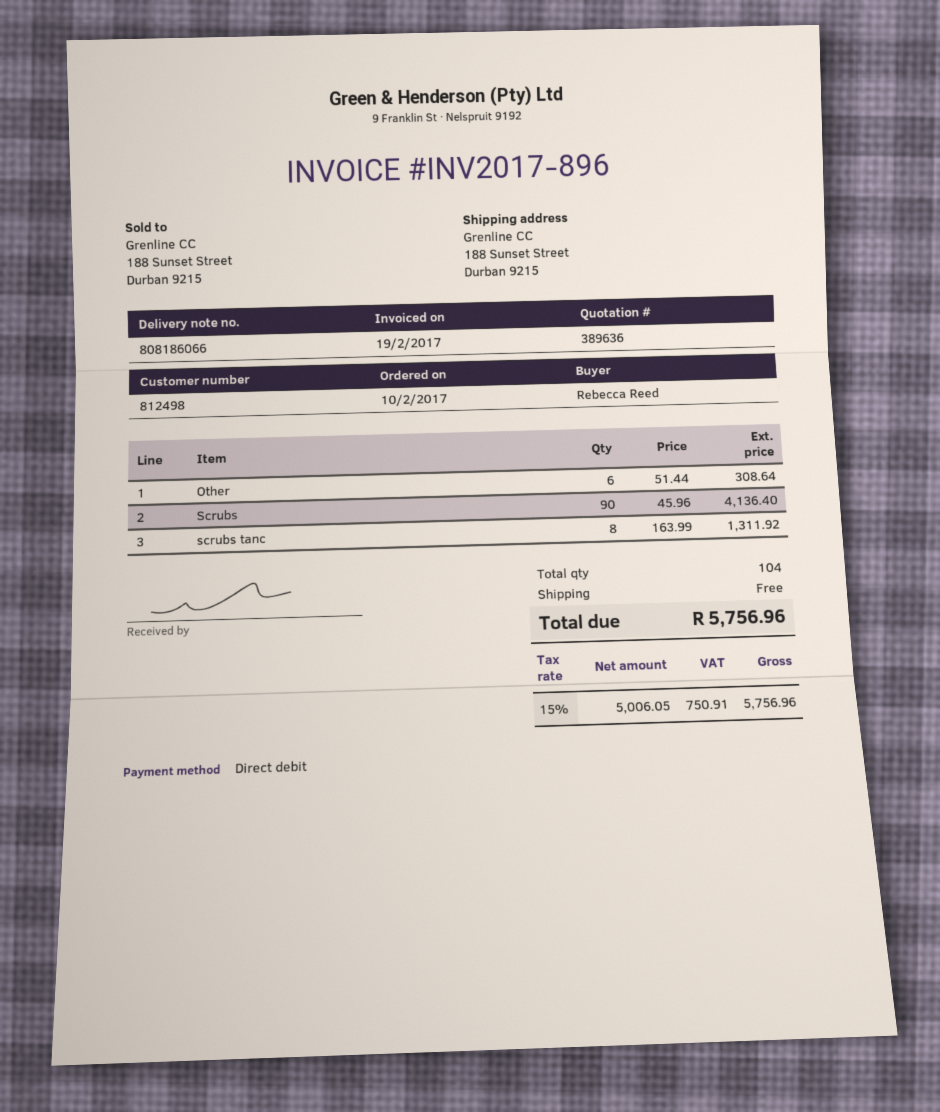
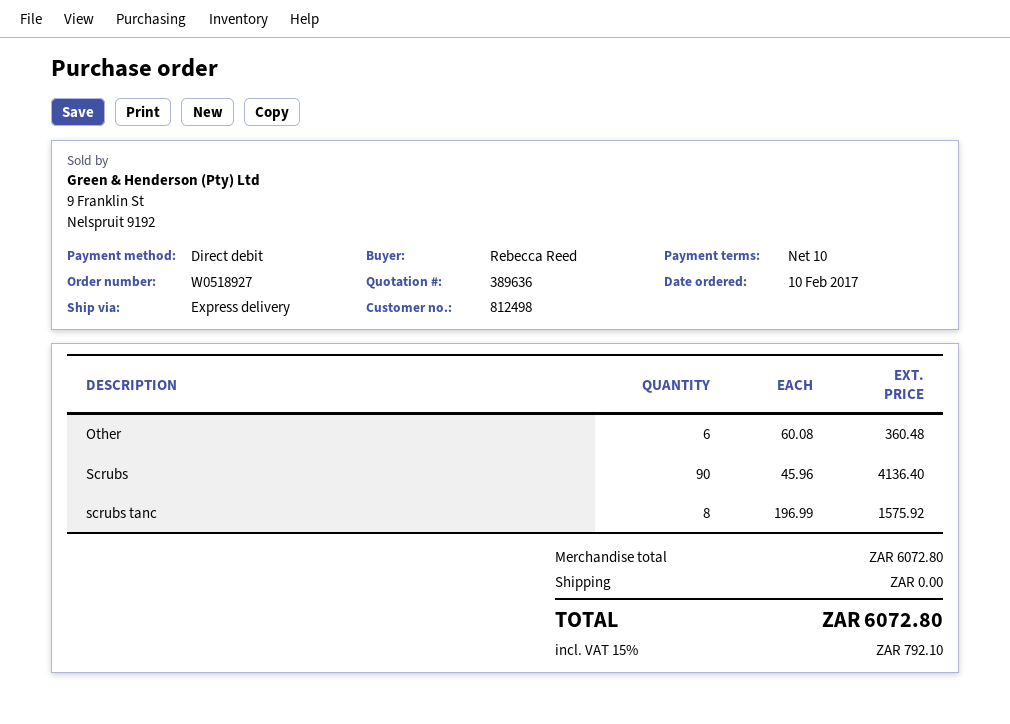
Other: 6 x 51.44 = 308.64 -> 6 x 60.08 = 360.48
scrubs tanc: 8 x 163.99 = 1311.92 -> 8 x 196.99 = 1575.92
tax: 15% = 750.91 -> 15% = 792.10
total: 5756.96 -> 6072.80

